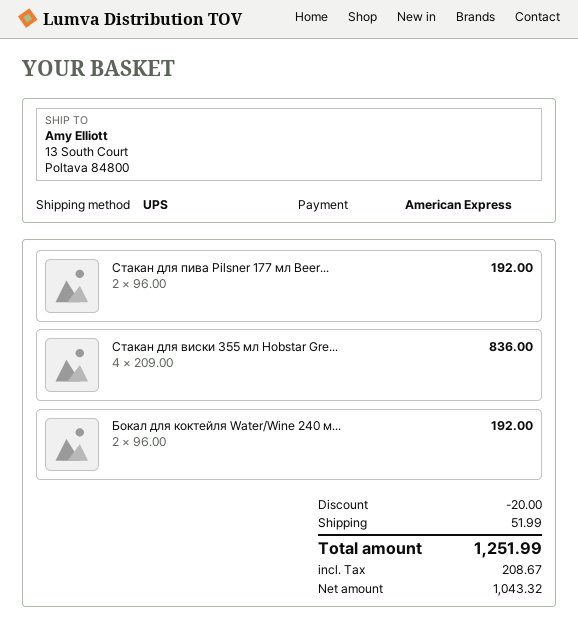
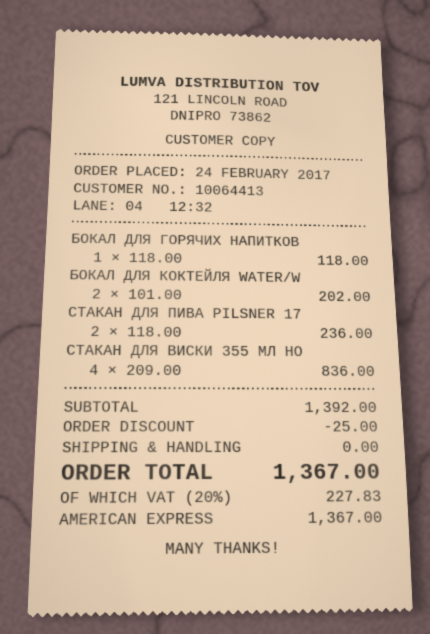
Стакан для пива Pilsner 177 мл Beer...: 2 x 96.00 = 192.00 -> 2 x 118.00 = 236.00
Бокал для коктейля Water/Wine 240 м...: 2 x 96.00 = 192.00 -> 2 x 101.00 = 202.00
БОКАЛ ДЛЯ ГОРЯЧИХ НАПИТКОВ: none -> 1 x 118.00 = 118.00
discount: 20.00 -> 25.00
shipping: 51.99 -> 0.00
tax: 208.67 -> 227.83
total: 1251.99 -> 1367.00

